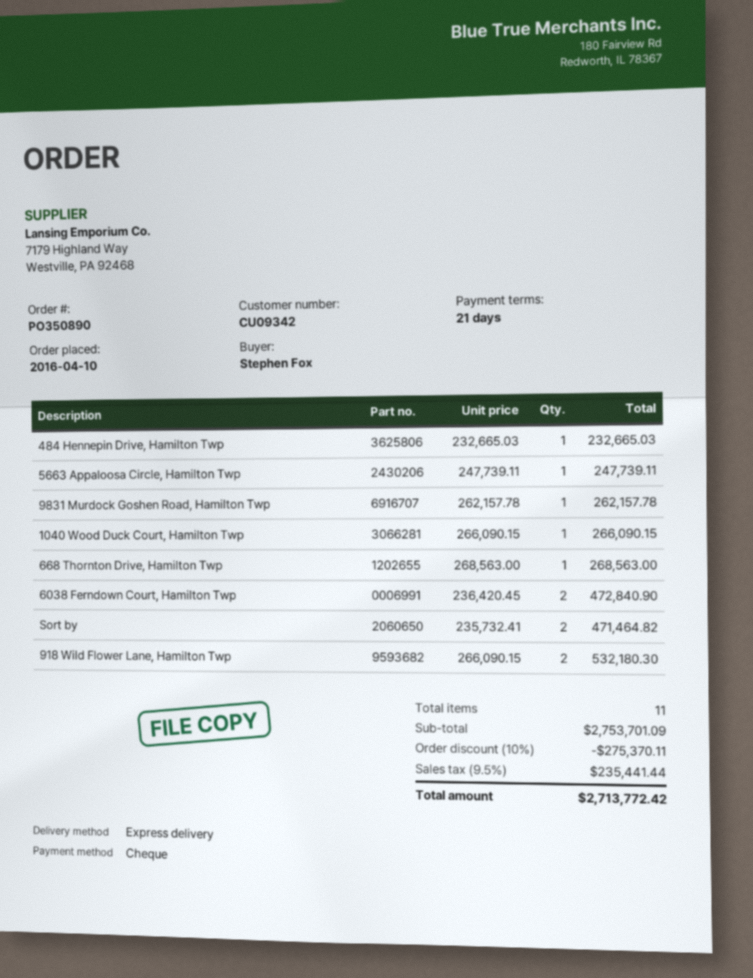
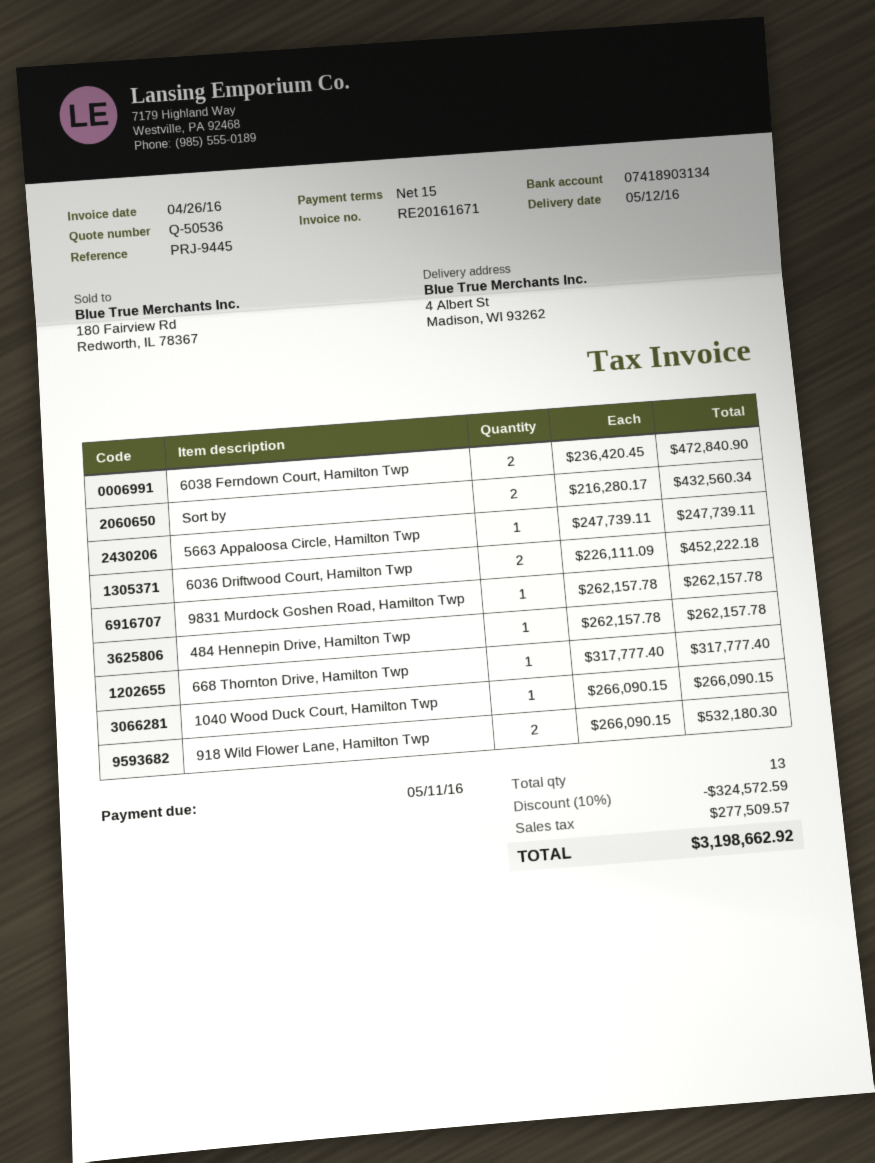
payment terms: 21 days -> 15 days
484 Hennepin Drive, Hamilton Twp: 1 x 232665.03 = 232665.03 -> 1 x 262157.78 = 262157.78
668 Thornton Drive, Hamilton Twp: 1 x 268563.00 = 268563.00 -> 1 x 317777.40 = 317777.40
Sort by: 2 x 235732.41 = 471464.82 -> 2 x 216280.17 = 432560.34
6036 Driftwood Court, Hamilton Twp: none -> 2 x 226111.09 = 452222.18
total quantity: 11 -> 13
discount: 10% = 275370.11 -> 10% = 324572.59
tax: 235441.44 -> 277509.57
total: 2713772.42 -> 3198662.92

